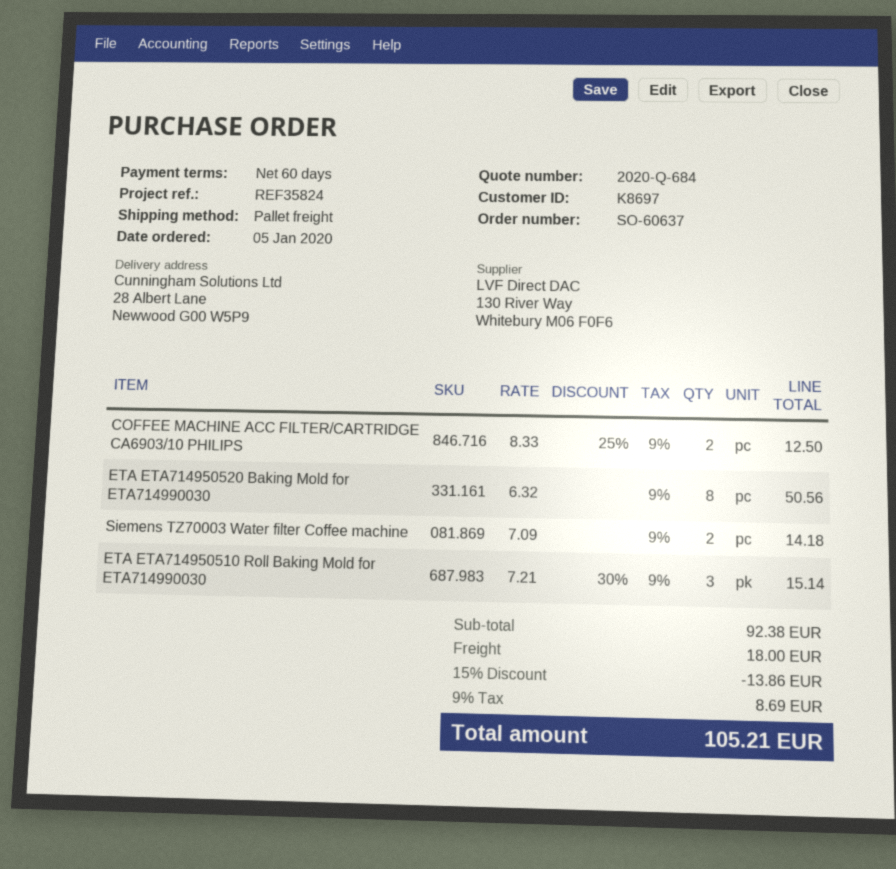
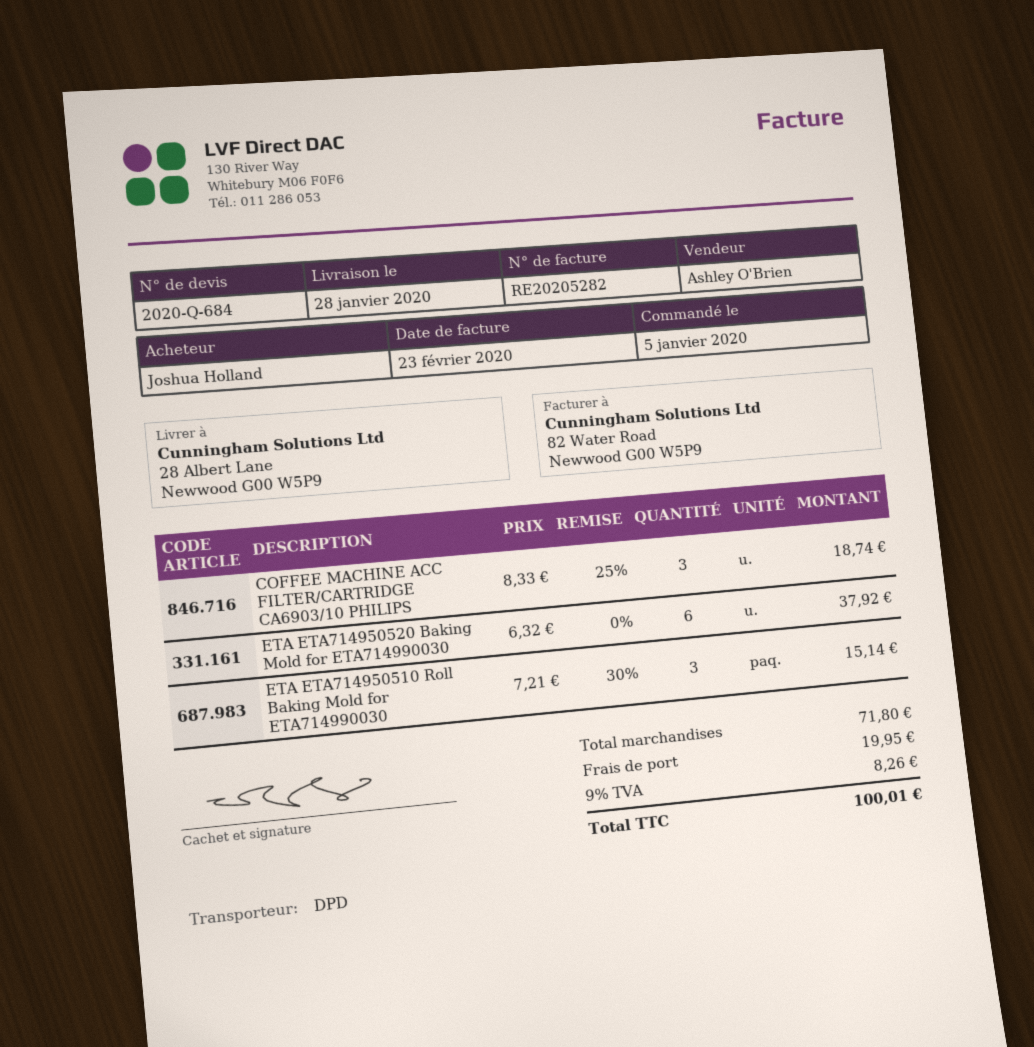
shipping method: pallet freight -> DPD
COFFEE MACHINE ACC FILTER/CARTRIDGE CA6903/10 PHILIPS: 2 x 8.33 - 25% = 12.50 -> 3 x 8.33 - 25% = 18.74
ETA ETA714950520 Baking Mold for ETA714990030: 8 x 6.32 = 50.56 -> 6 x 6.32 = 37.92
Siemens TZ70003 Water filter Coffee machine: 2 x 7.09 = 14.18 -> none
subtotal: 92.38 -> 71.80
discount: 15% = 13.86 -> none
shipping: 18.00 -> 19.95
tax: 9% = 8.69 -> 9% = 8.26
total: 105.21 -> 100.01

